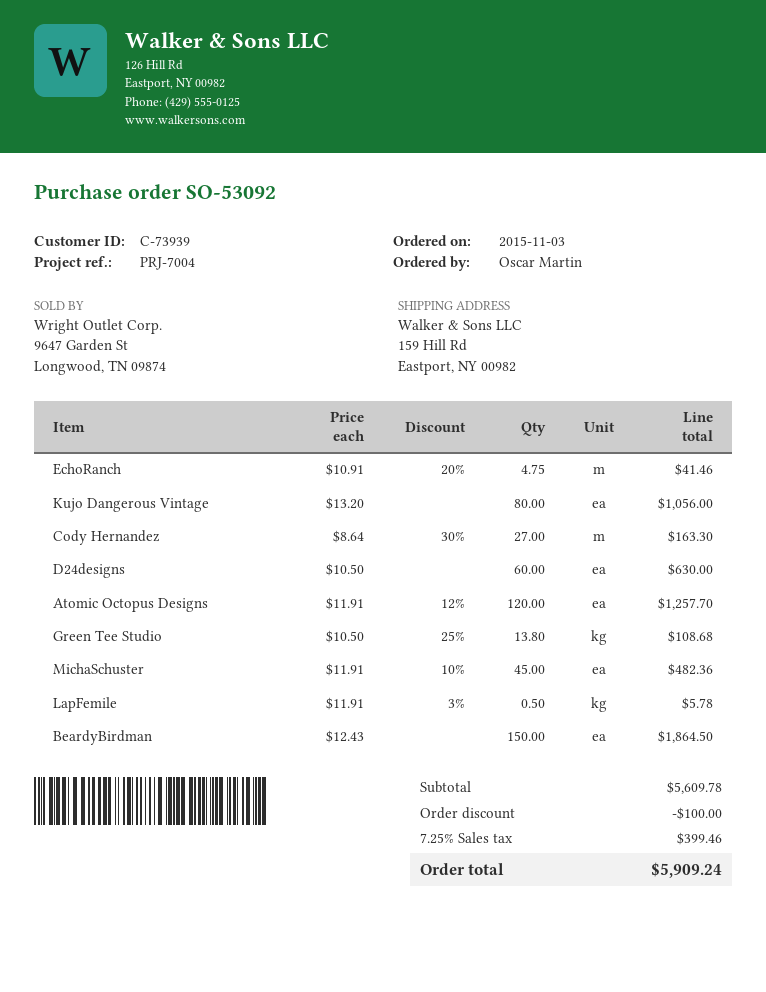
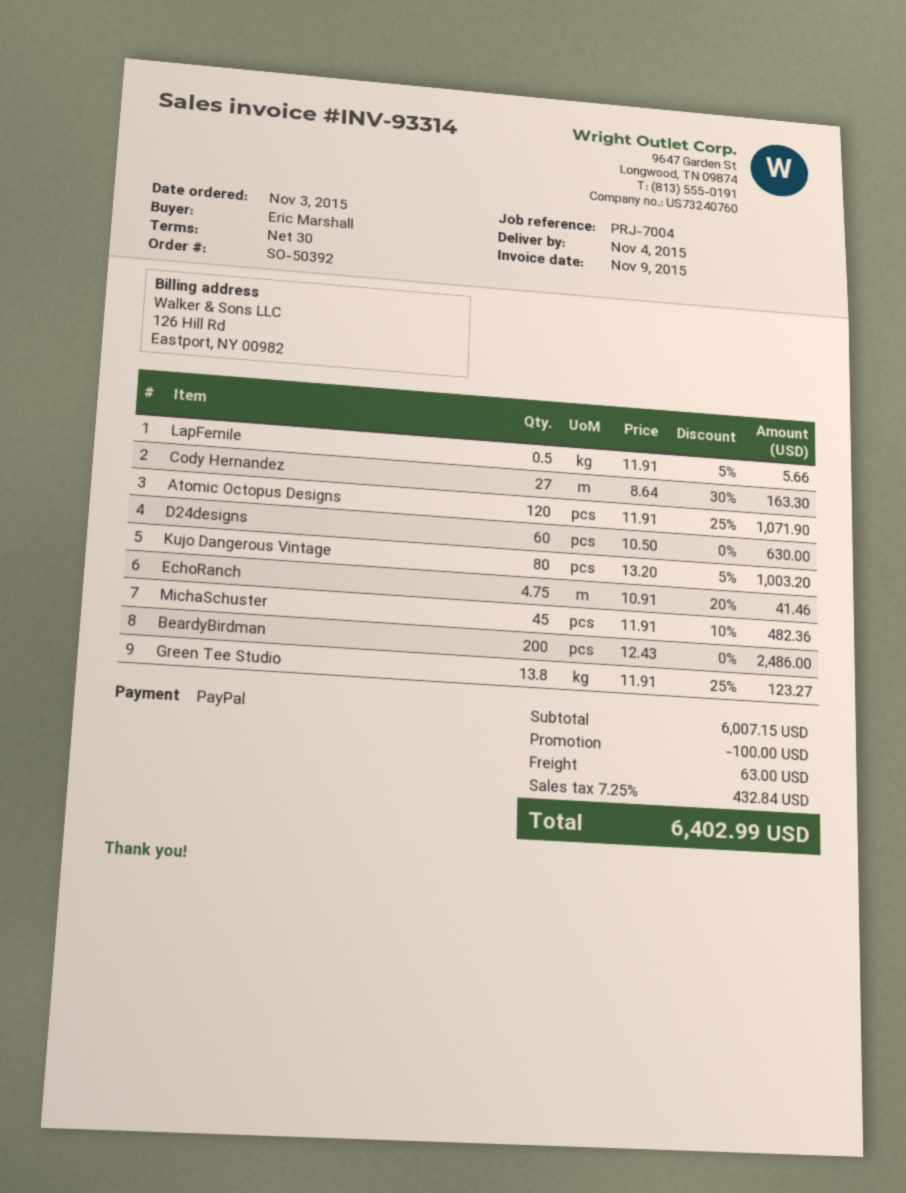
order number: SO-53092 -> SO-50392
ordered by: Oscar Martin -> Eric Marshall
Kujo Dangerous Vintage: 80 x 13.20 = 1056.00 -> 80 x 13.20 - 5% = 1003.20
Atomic Octopus Designs: 120 x 11.91 - 12% = 1257.70 -> 120 x 11.91 - 25% = 1071.90
Green Tee Studio: 13.8 x 10.50 - 25% = 108.68 -> 13.8 x 11.91 - 25% = 123.27
LapFemile: 0.5 x 11.91 - 3% = 5.78 -> 0.5 x 11.91 - 5% = 5.66
BeardyBirdman: 150 x 12.43 = 1864.50 -> 200 x 12.43 = 2486.00
subtotal: 5609.78 -> 6007.15
shipping: none -> 63.00
tax: 7.25% = 399.46 -> 7.25% = 432.84
total: 5909.24 -> 6402.99

